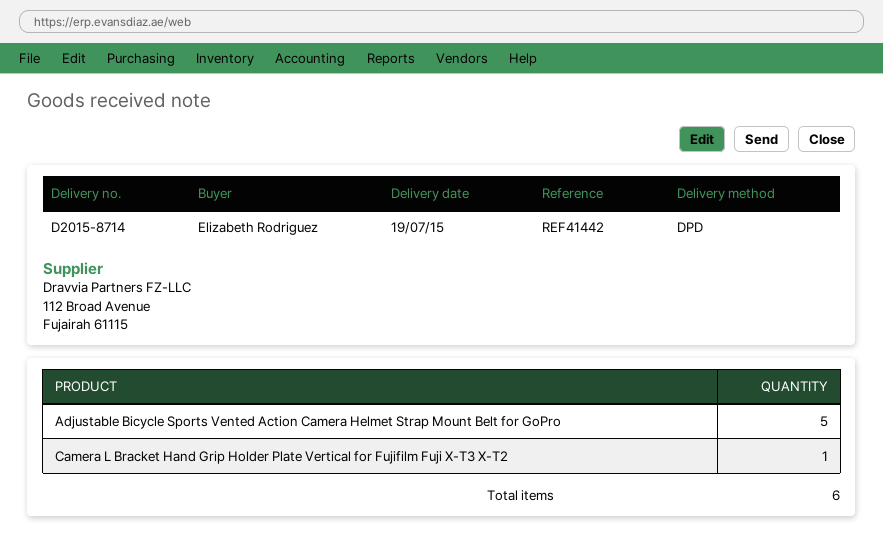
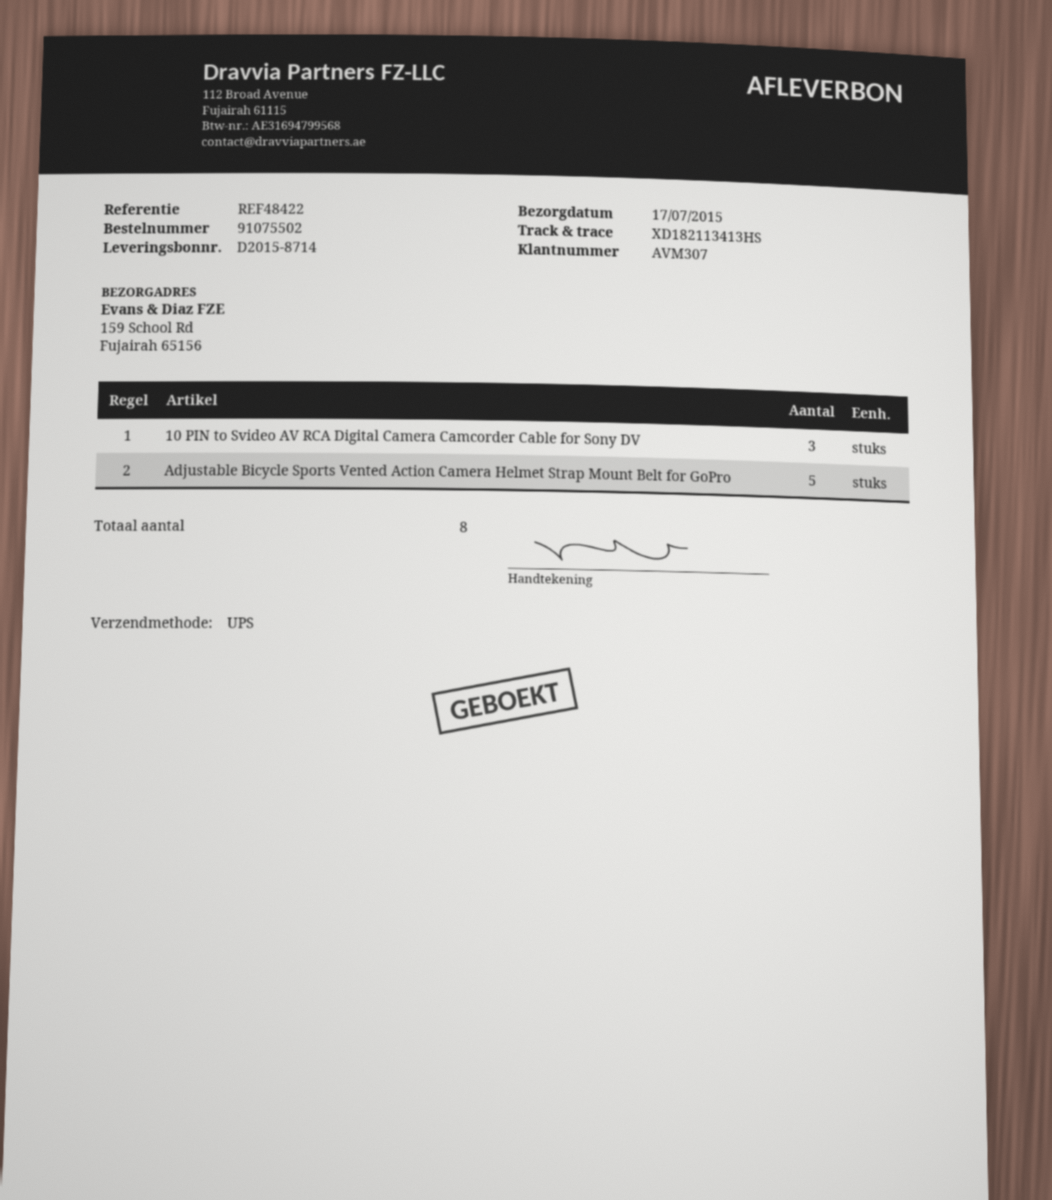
delivery date: 2015-07-19 -> 2015-07-17
reference: REF41442 -> REF48422
shipping method: DPD -> UPS
Camera L Bracket Hand Grip Holder Plate Vertical for Fujifilm Fuji X-T3 X-T2: 1 -> none
10 PIN to Svideo AV RCA Digital Camera Camcorder Cable for Sony DV: none -> 3
total quantity: 6 -> 8

